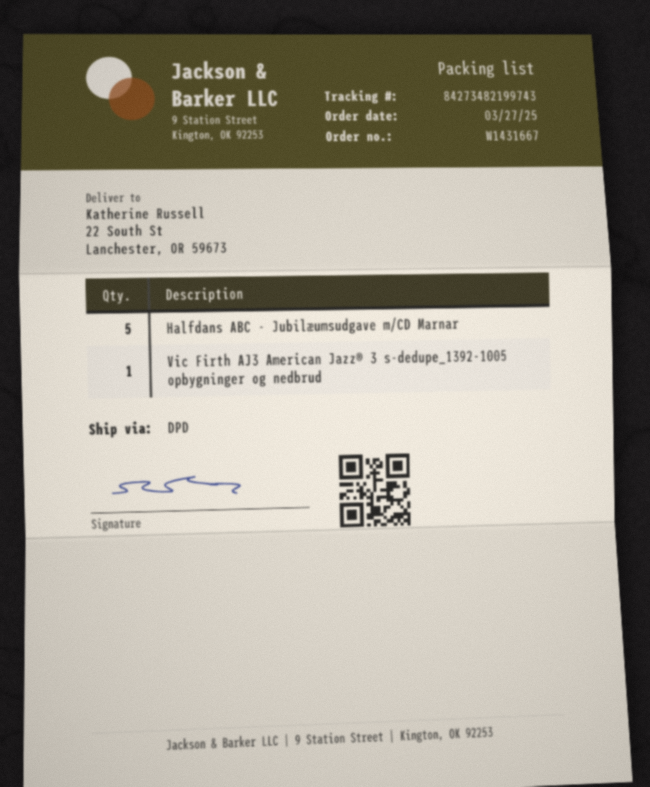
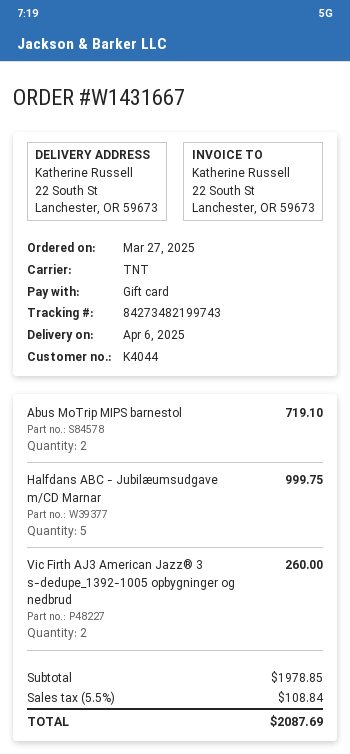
shipping method: DPD -> TNT
Vic Firth AJ3 American Jazz® 3 s-dedupe_1392-1005 opbygninger og nedbrud: 1 -> 2
Abus MoTrip MIPS barnestol: none -> 2

